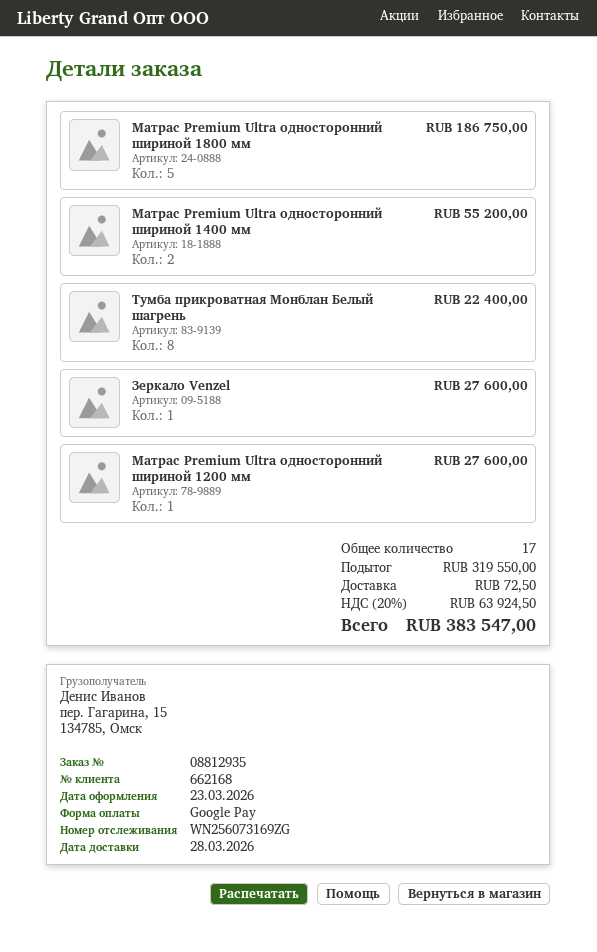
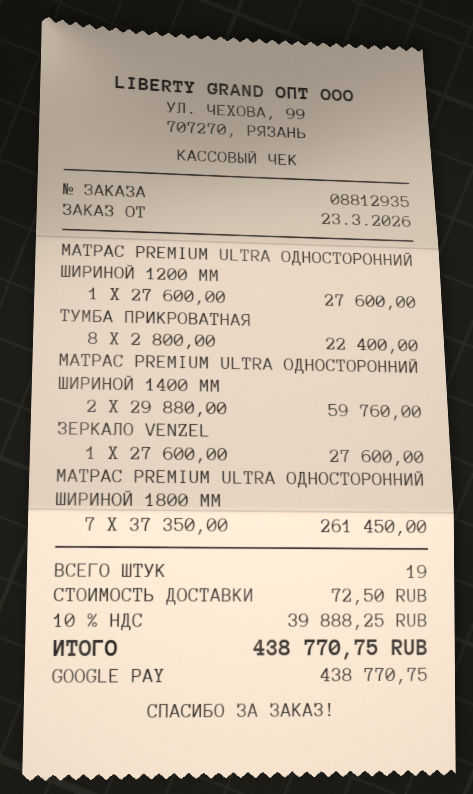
Матрас Premium Ultra односторонний шириной 1800 мм: 5 for 186750.00 -> 7 for 261450.00
Матрас Premium Ultra односторонний шириной 1400 мм: 2 for 55200.00 -> 2 for 59760.00
total quantity: 17 -> 19
tax: 20% = 63924.50 -> 10% = 39888.25
total: 383547.00 -> 438770.75

